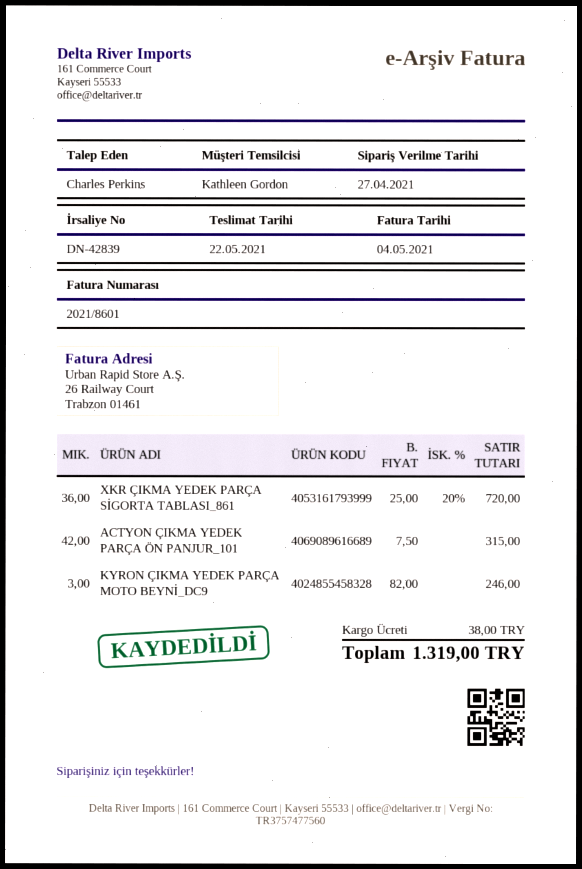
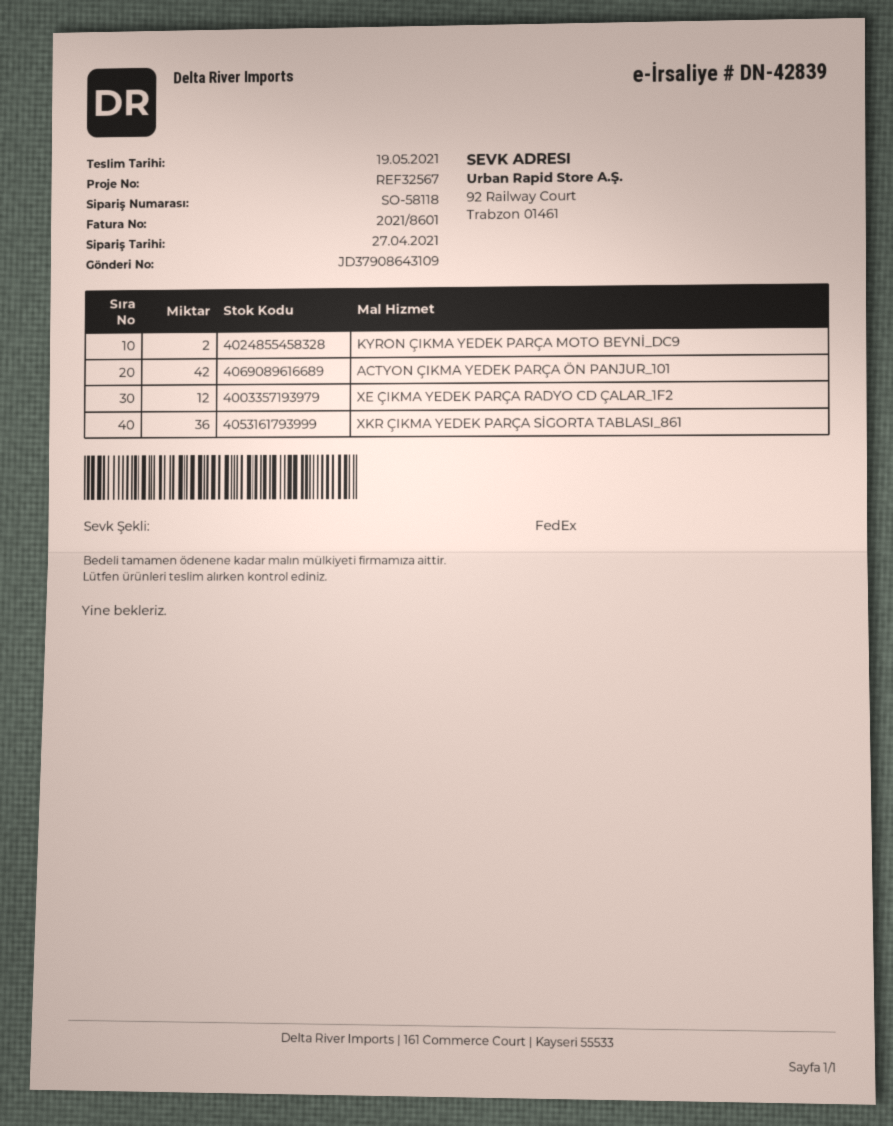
delivery date: 2021-05-22 -> 2021-05-19
KYRON ÇIKMA YEDEK PARÇA MOTO BEYNİ_DC9: 3 -> 2
XE ÇIKMA YEDEK PARÇA RADYO CD ÇALAR_1F2: none -> 12

